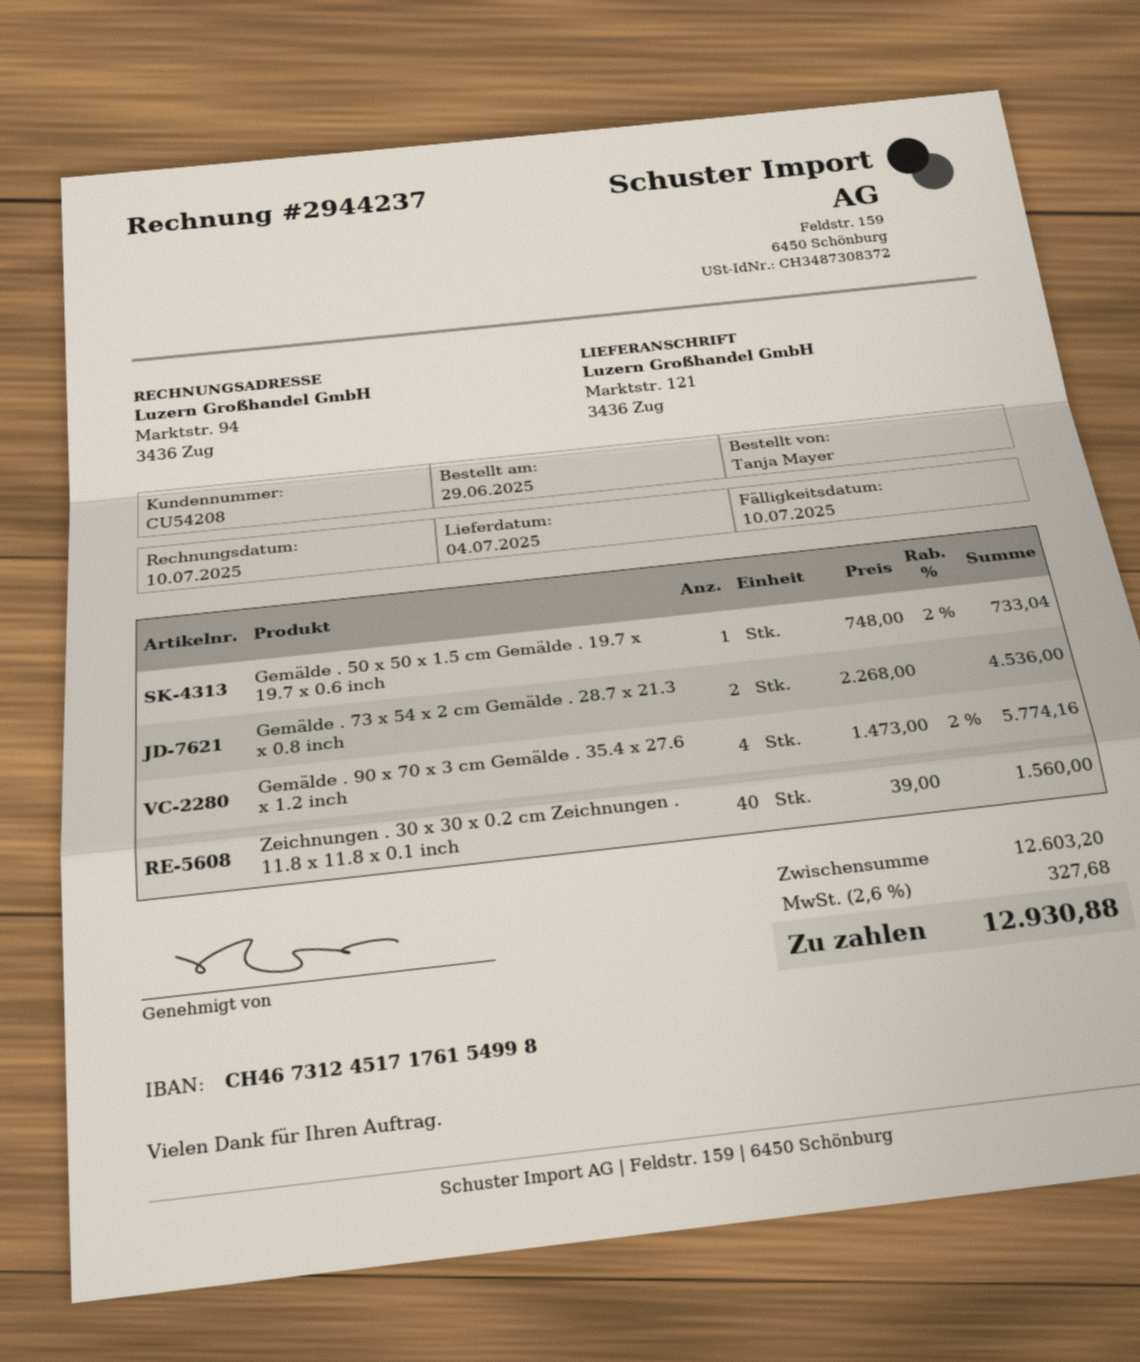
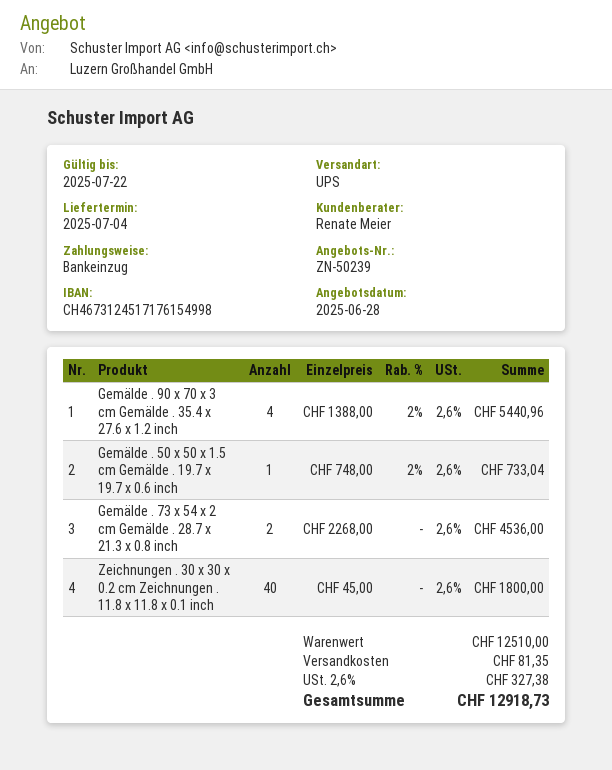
Gemälde . 90 x 70 x 3 cm Gemälde . 35.4 x 27.6 x 1.2 inch: 4 x 1473.00 - 2% = 5774.16 -> 4 x 1388.00 - 2% = 5440.96
Zeichnungen . 30 x 30 x 0.2 cm Zeichnungen . 11.8 x 11.8 x 0.1 inch: 40 x 39.00 = 1560.00 -> 40 x 45.00 = 1800.00
subtotal: 12603.20 -> 12510.00
shipping: none -> 81.35
tax: 2.6% = 327.68 -> 2.6% = 327.38
total: 12930.88 -> 12918.73

